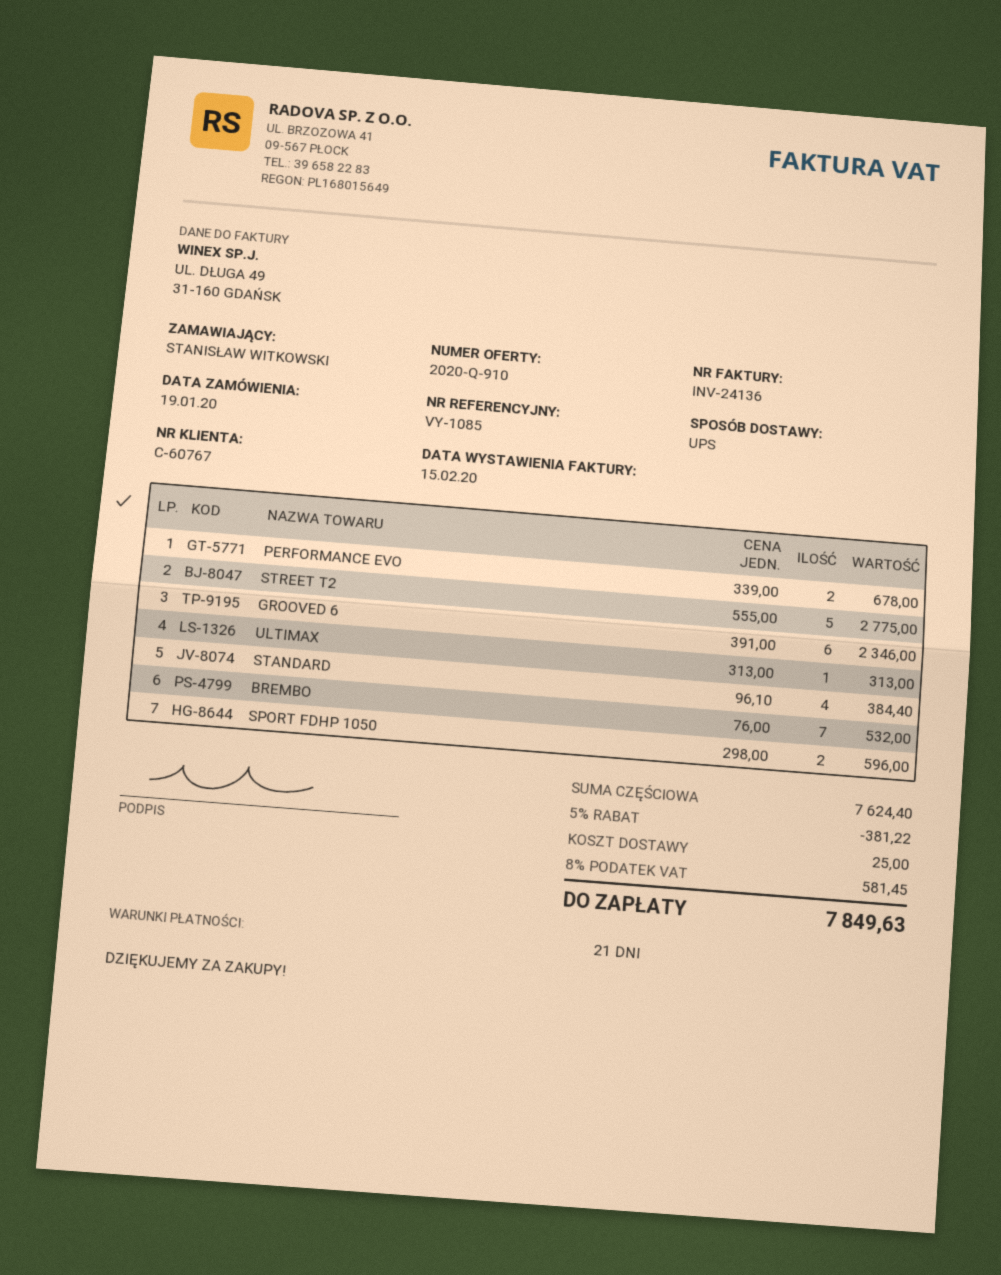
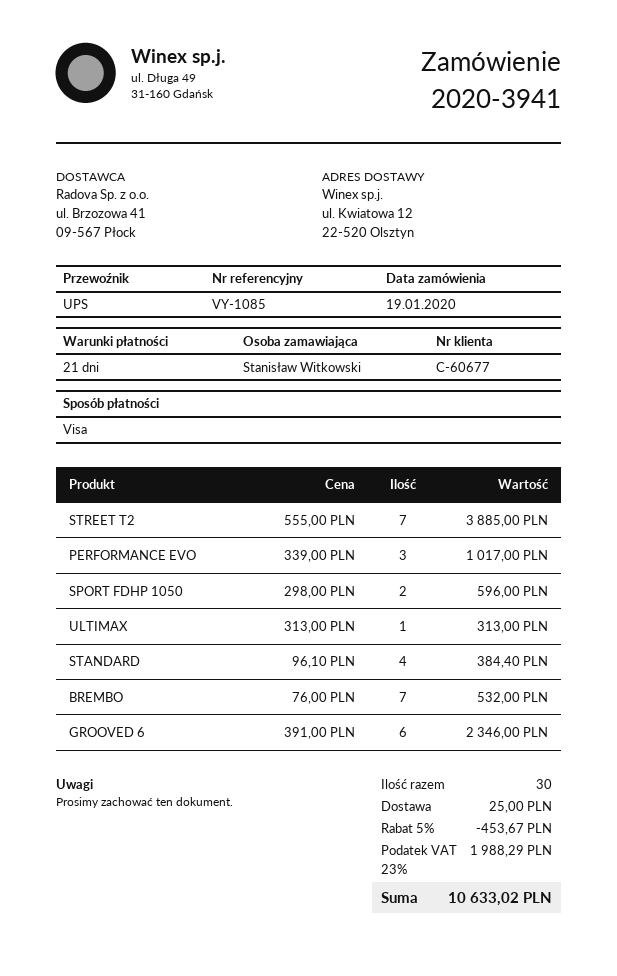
customer number: C-60767 -> C-60677
PERFORMANCE EVO: 2 x 339.00 = 678.00 -> 3 x 339.00 = 1017.00
STREET T2: 5 x 555.00 = 2775.00 -> 7 x 555.00 = 3885.00
discount: 5% = 381.22 -> 5% = 453.67
tax: 8% = 581.45 -> 23% = 1988.29
total: 7849.63 -> 10633.02

